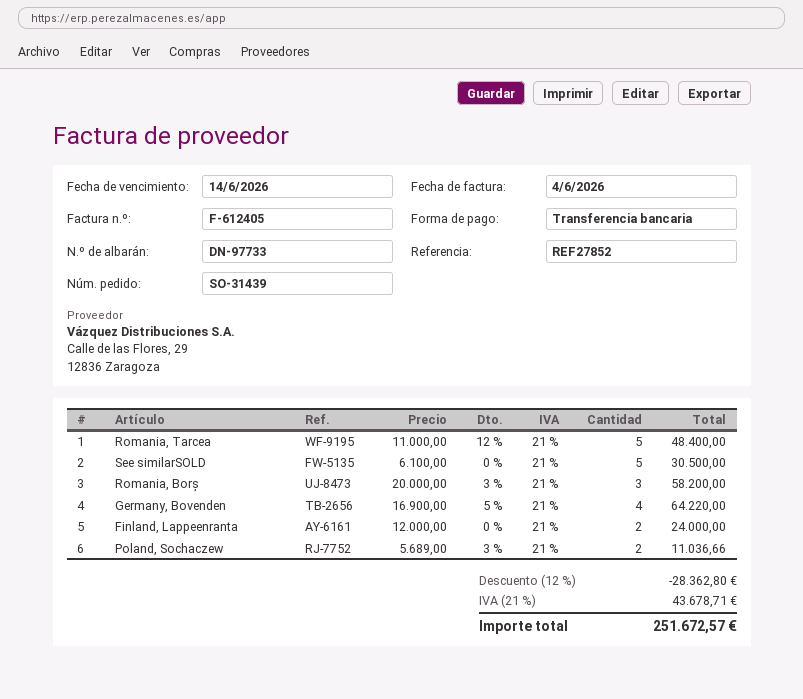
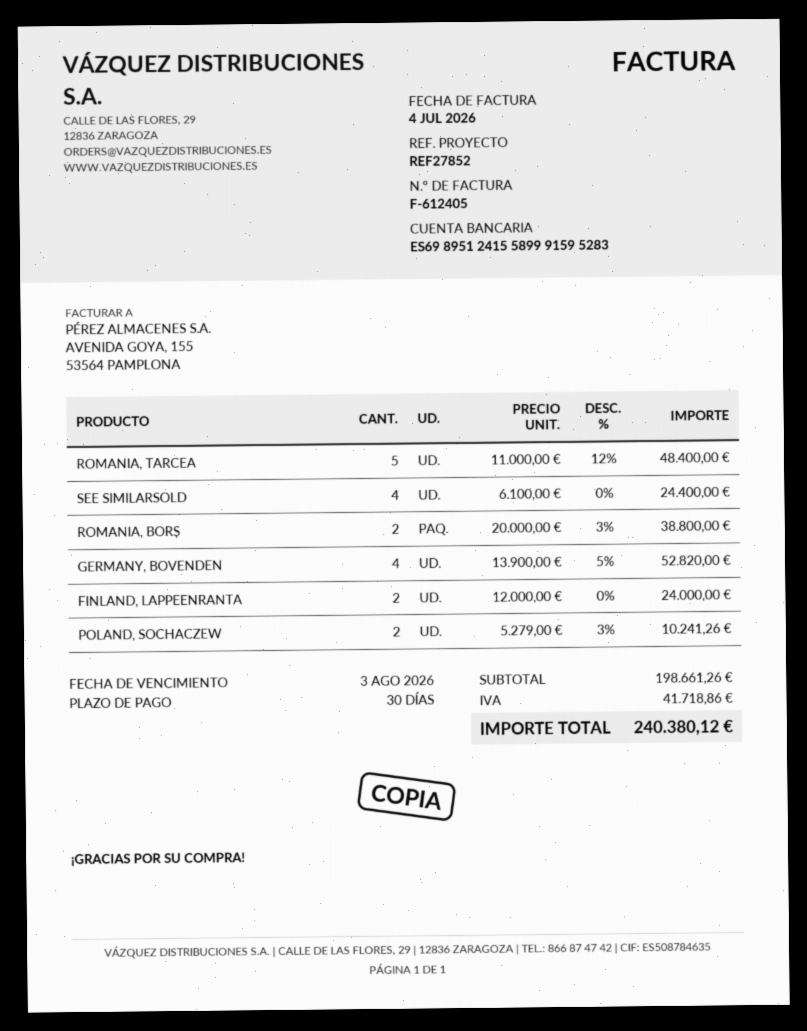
invoice date: 2026-06-04 -> 2026-07-04
due date: 2026-06-14 -> 2026-08-03
See similarSOLD: 5 x 6100.00 = 30500.00 -> 4 x 6100.00 = 24400.00
Romania, Borș: 3 x 20000.00 - 3% = 58200.00 -> 2 x 20000.00 - 3% = 38800.00
Germany, Bovenden: 4 x 16900.00 - 5% = 64220.00 -> 4 x 13900.00 - 5% = 52820.00
Poland, Sochaczew: 2 x 5689.00 - 3% = 11036.66 -> 2 x 5279.00 - 3% = 10241.26
discount: 12% = 28362.80 -> none
tax: 43678.71 -> 41718.86
total: 251672.57 -> 240380.12

